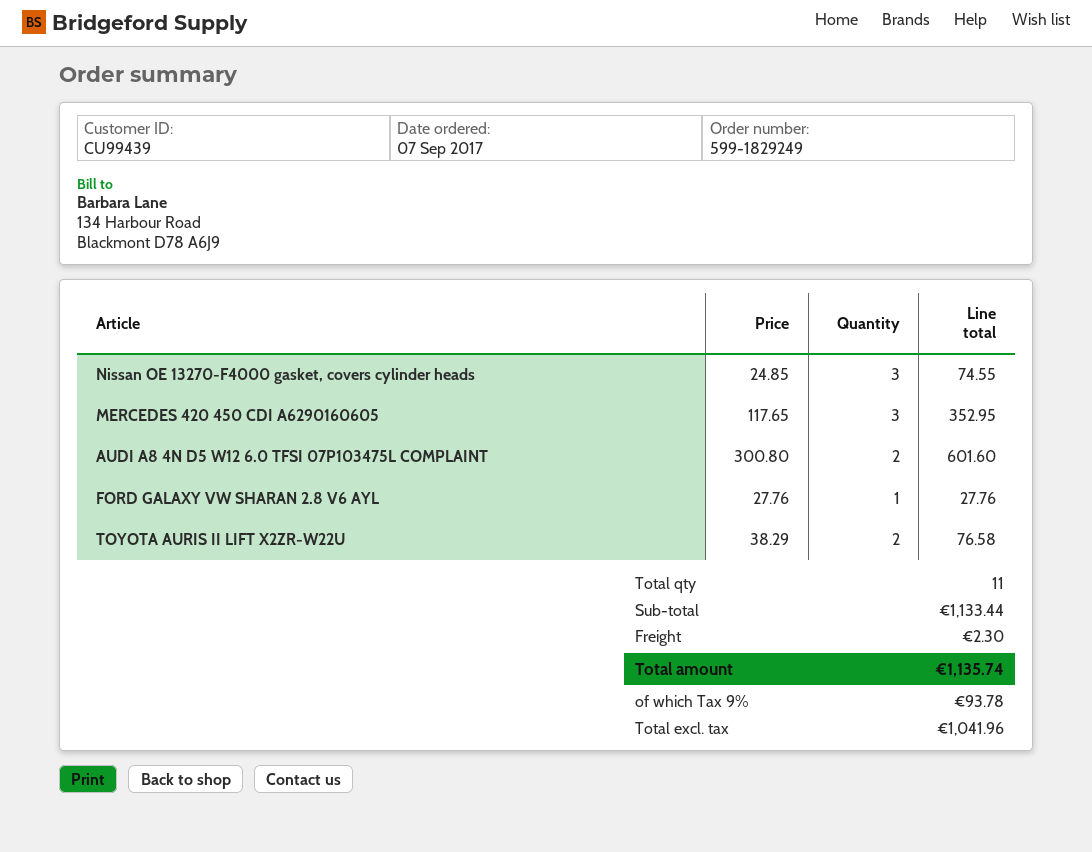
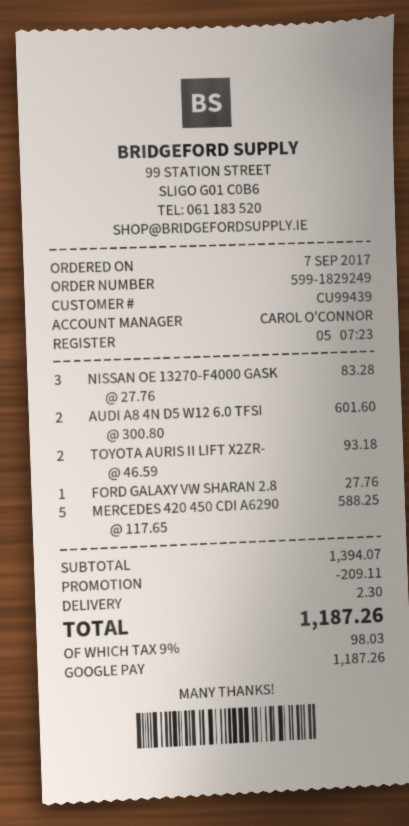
Nissan OE 13270-F4000 gasket, covers cylinder heads: 3 x 24.85 = 74.55 -> 3 x 27.76 = 83.28
MERCEDES 420 450 CDI A6290160605: 3 x 117.65 = 352.95 -> 5 x 117.65 = 588.25
TOYOTA AURIS II LIFT X2ZR-W22U: 2 x 38.29 = 76.58 -> 2 x 46.59 = 93.18
subtotal: 1133.44 -> 1394.07
discount: none -> 209.11
tax: 9% = 93.78 -> 9% = 98.03
total: 1135.74 -> 1187.26

